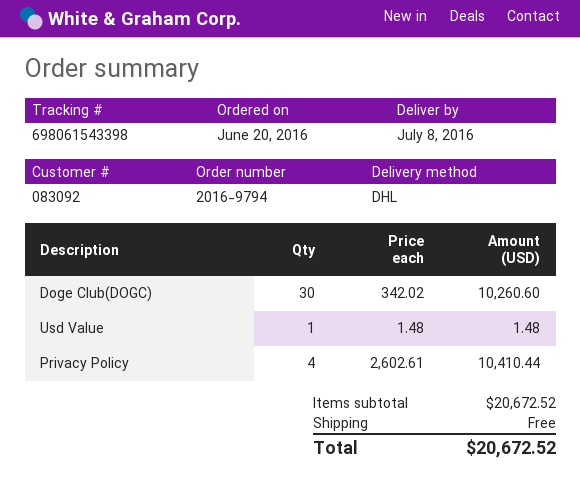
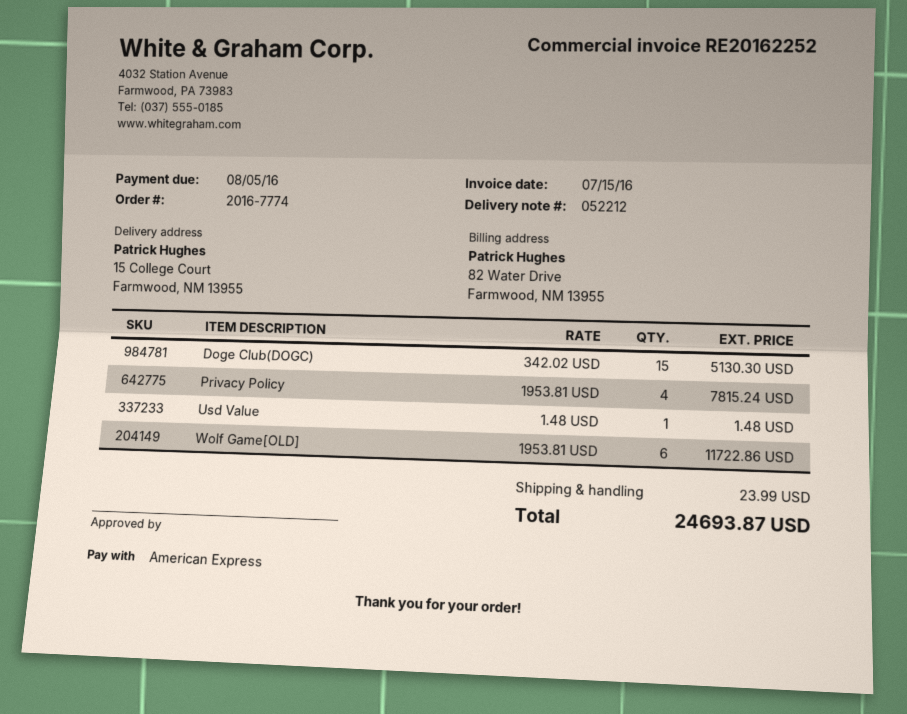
order number: 2016-9794 -> 2016-7774
Doge Club(DOGC): 30 x 342.02 = 10260.60 -> 15 x 342.02 = 5130.30
Privacy Policy: 4 x 2602.61 = 10410.44 -> 4 x 1953.81 = 7815.24
Wolf Game[OLD]: none -> 6 x 1953.81 = 11722.86
shipping: 0.00 -> 23.99
total: 20672.52 -> 24693.87

